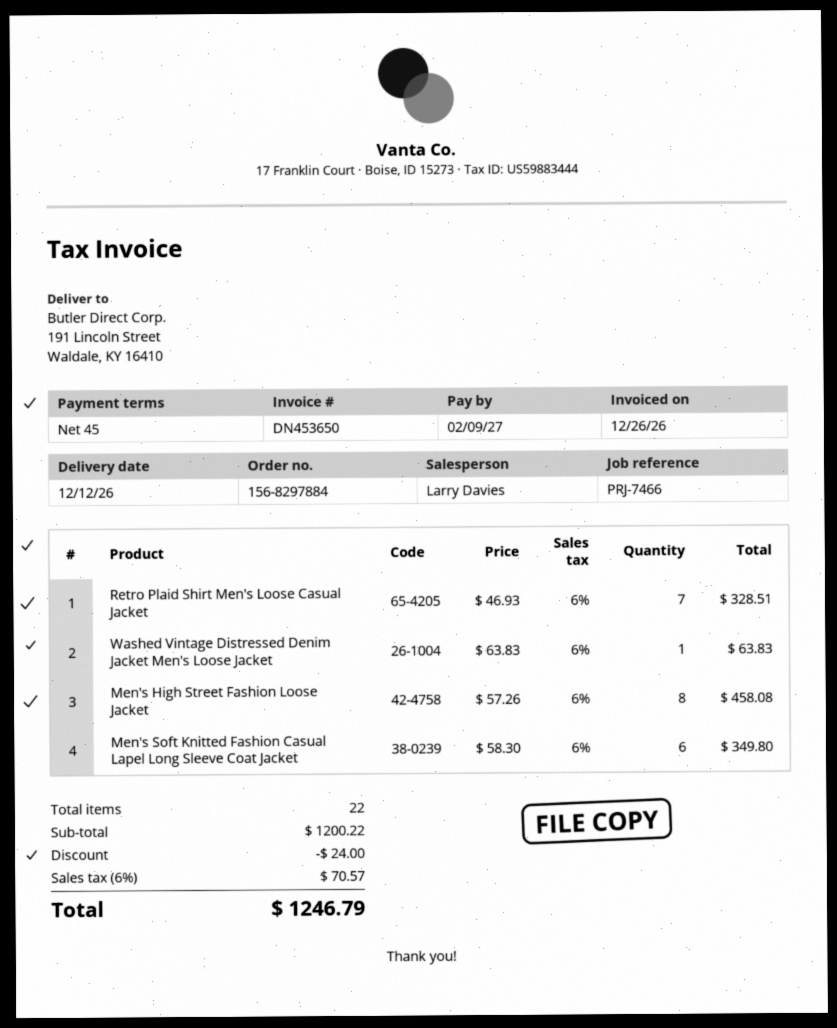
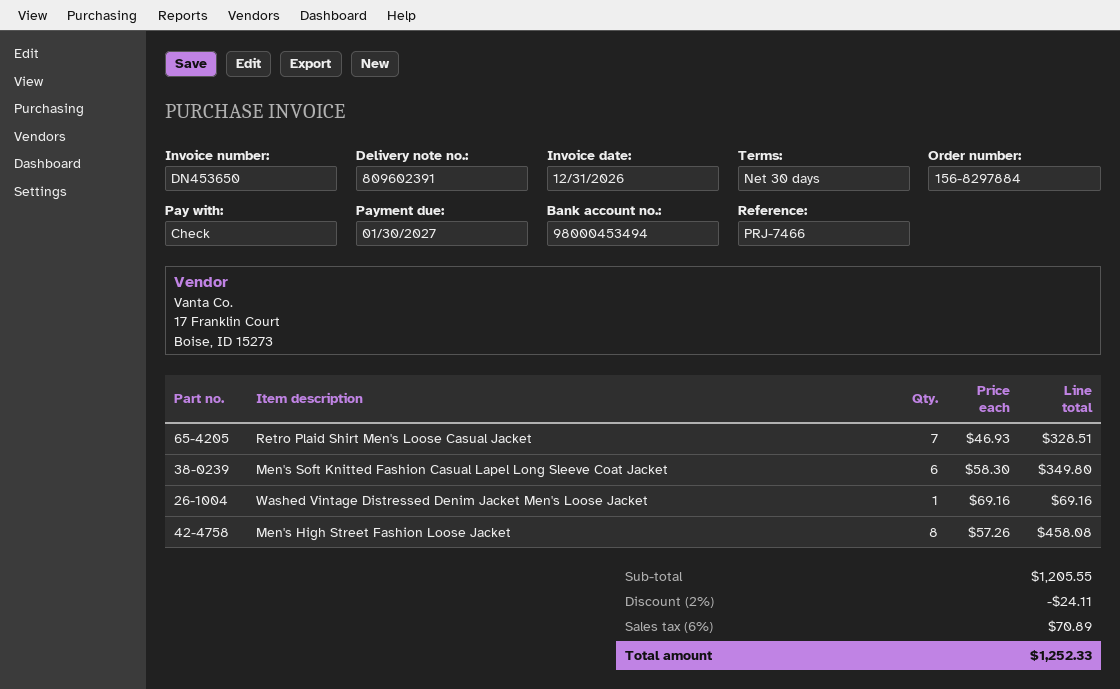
invoice date: 2026-12-26 -> 2026-12-31
payment terms: 45 days -> 30 days
due date: 2027-02-09 -> 2027-01-30
Washed Vintage Distressed Denim Jacket Men's Loose Jacket: 1 x 63.83 = 63.83 -> 1 x 69.16 = 69.16
subtotal: 1200.22 -> 1205.55
discount: 24.00 -> 24.11
tax: 6% = 70.57 -> 6% = 70.89
total: 1246.79 -> 1252.33

